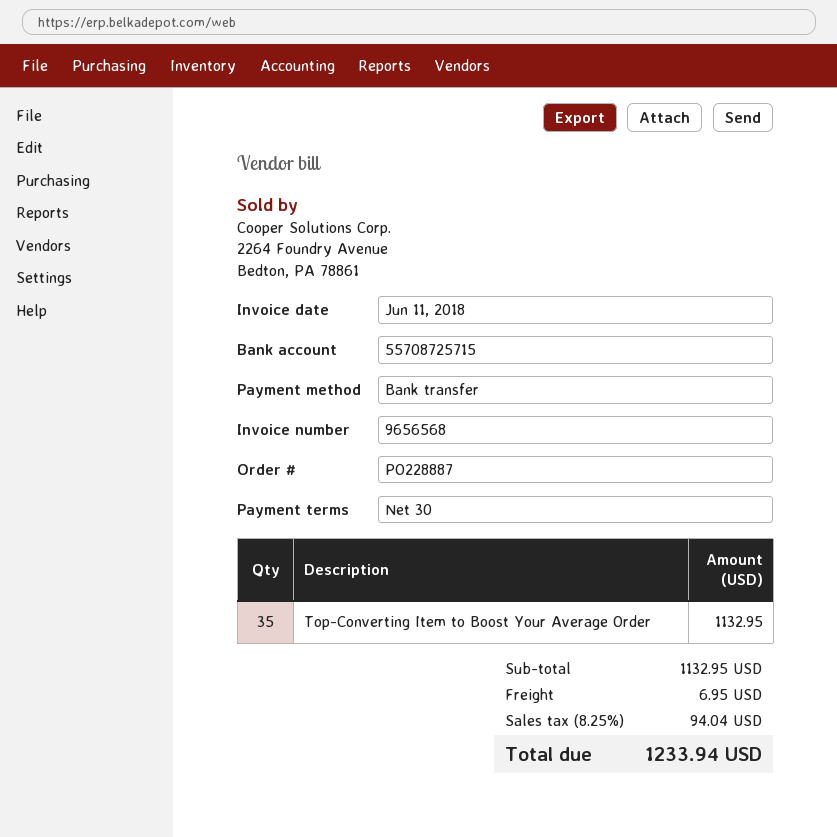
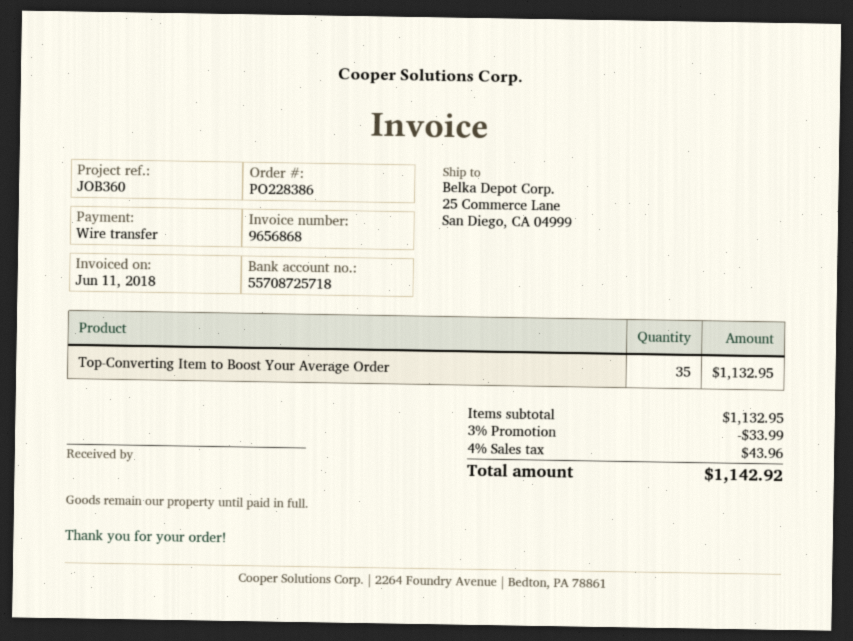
order number: PO228887 -> PO228386
invoice number: 9656568 -> 9656868
bank account: 55708725715 -> 55708725718
discount: none -> 3% = 33.99
shipping: 6.95 -> none
tax: 8.25% = 94.04 -> 4% = 43.96
total: 1233.94 -> 1142.92

